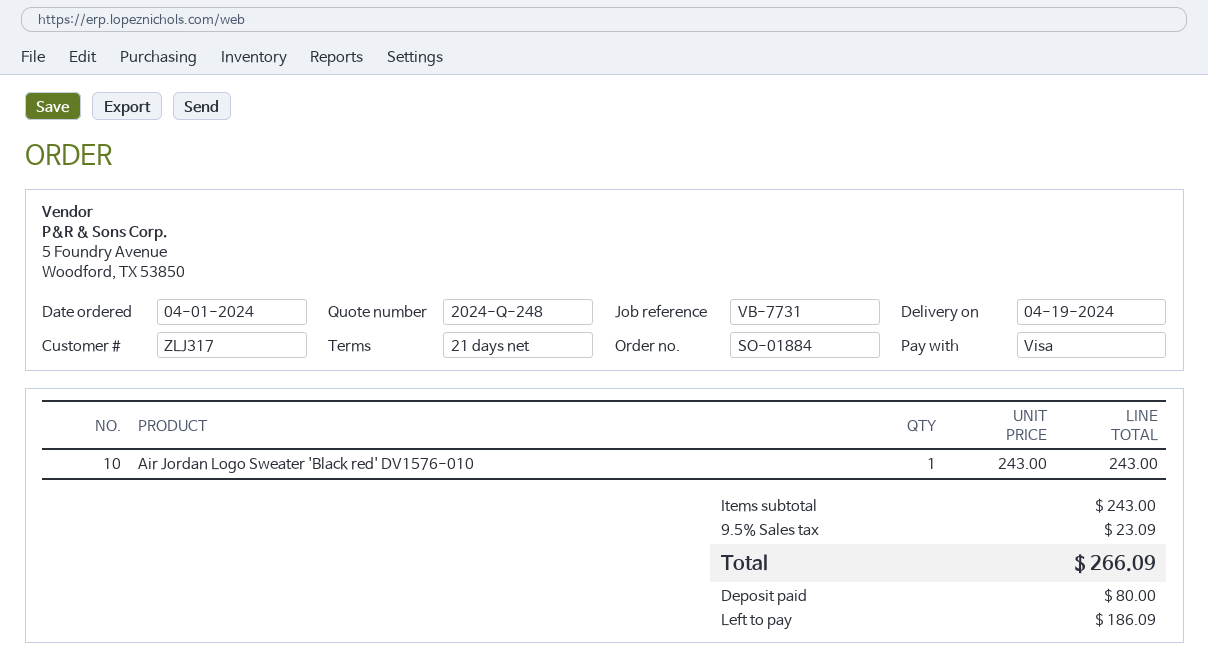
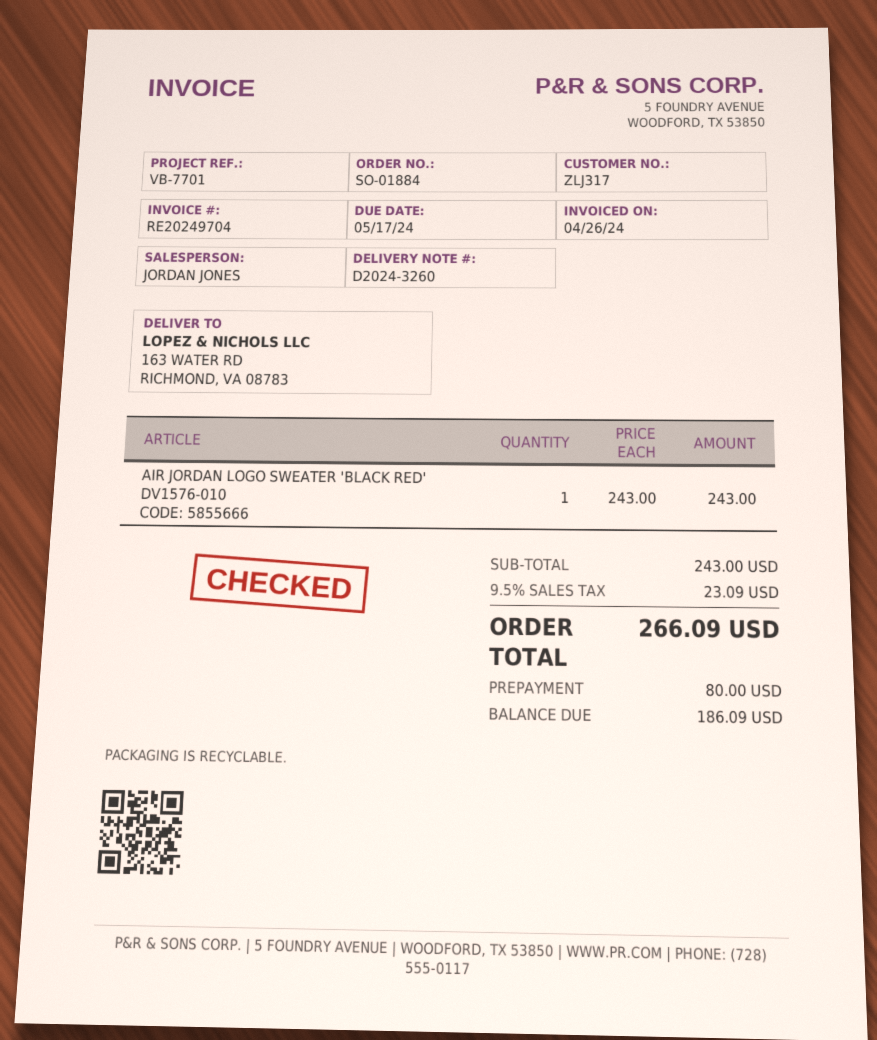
reference: VB-7731 -> VB-7701

